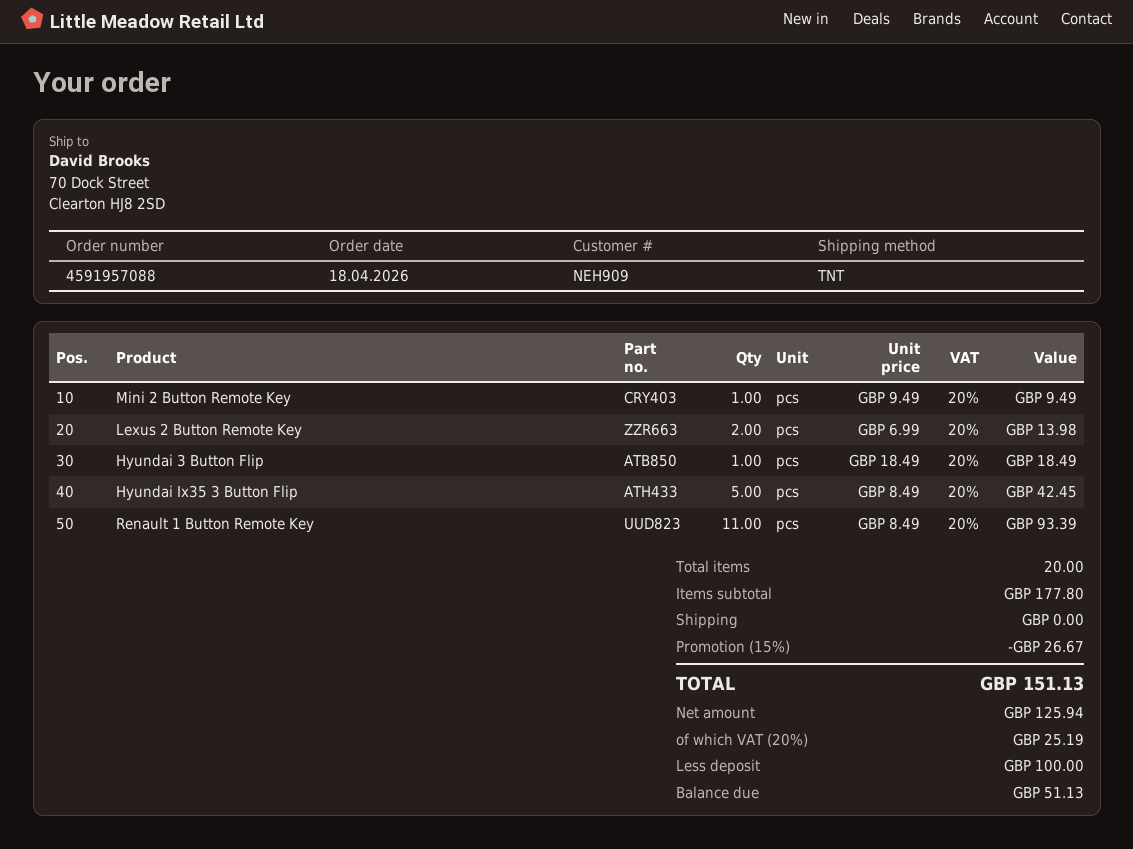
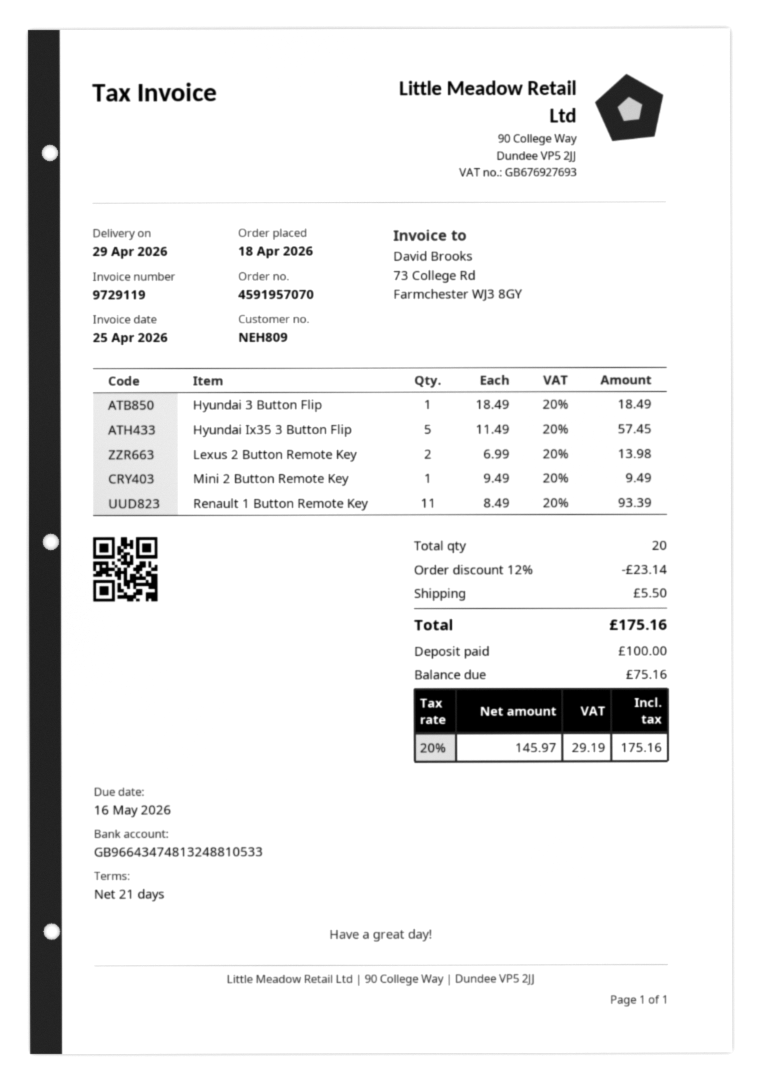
order number: 4591957088 -> 4591957070
customer number: NEH909 -> NEH809
Hyundai Ix35 3 Button Flip: 5 x 8.49 = 42.45 -> 5 x 11.49 = 57.45
discount: 15% = 26.67 -> 12% = 23.14
shipping: 0.00 -> 5.50
net: 125.94 -> 145.97
tax: 20% = 25.19 -> 20% = 29.19
total: 151.13 -> 175.16
balance: 51.13 -> 75.16

